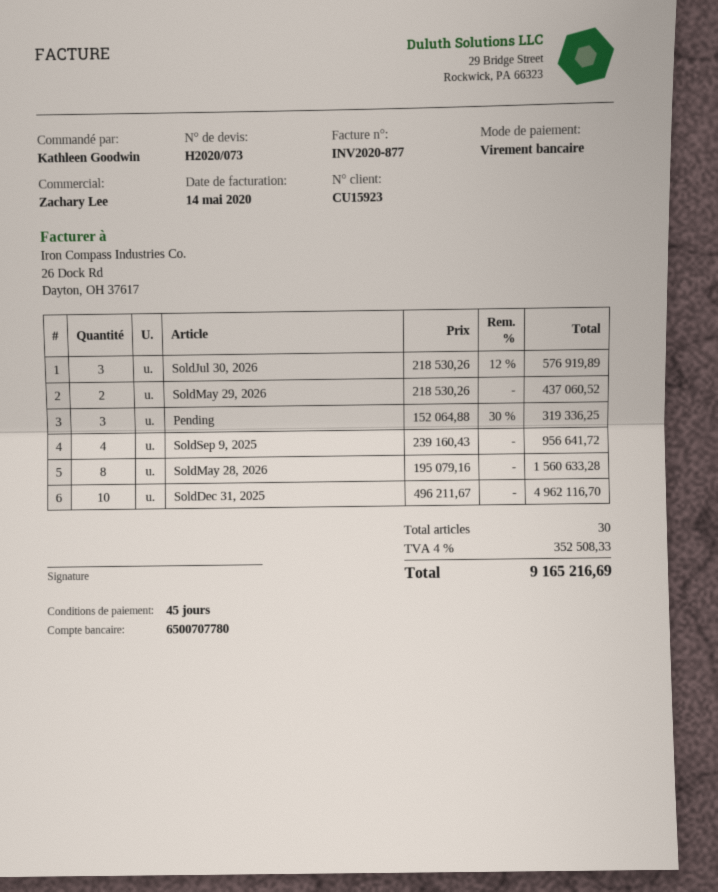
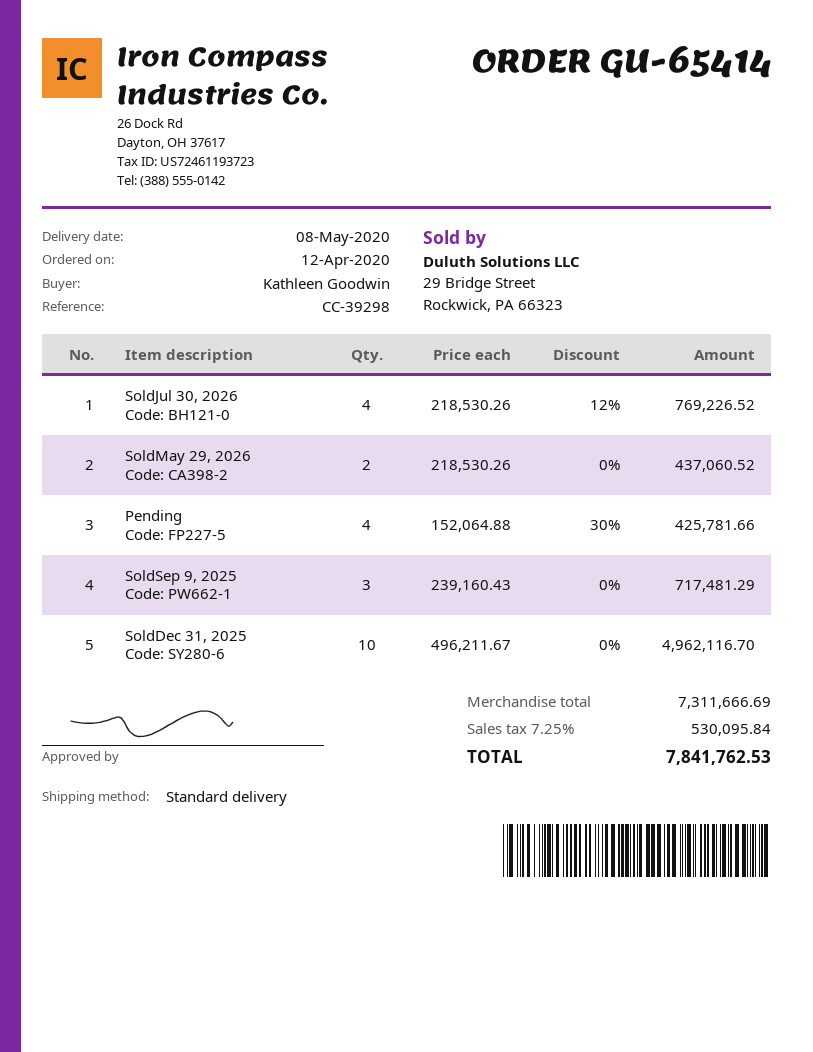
SoldJul 30, 2026: 3 x 218530.26 - 12% = 576919.89 -> 4 x 218530.26 - 12% = 769226.52
Pending: 3 x 152064.88 - 30% = 319336.25 -> 4 x 152064.88 - 30% = 425781.66
SoldSep 9, 2025: 4 x 239160.43 = 956641.72 -> 3 x 239160.43 = 717481.29
SoldMay 28, 2026: 8 x 195079.16 = 1560633.28 -> none
tax: 4% = 352508.33 -> 7.25% = 530095.84
total: 9165216.69 -> 7841762.53

